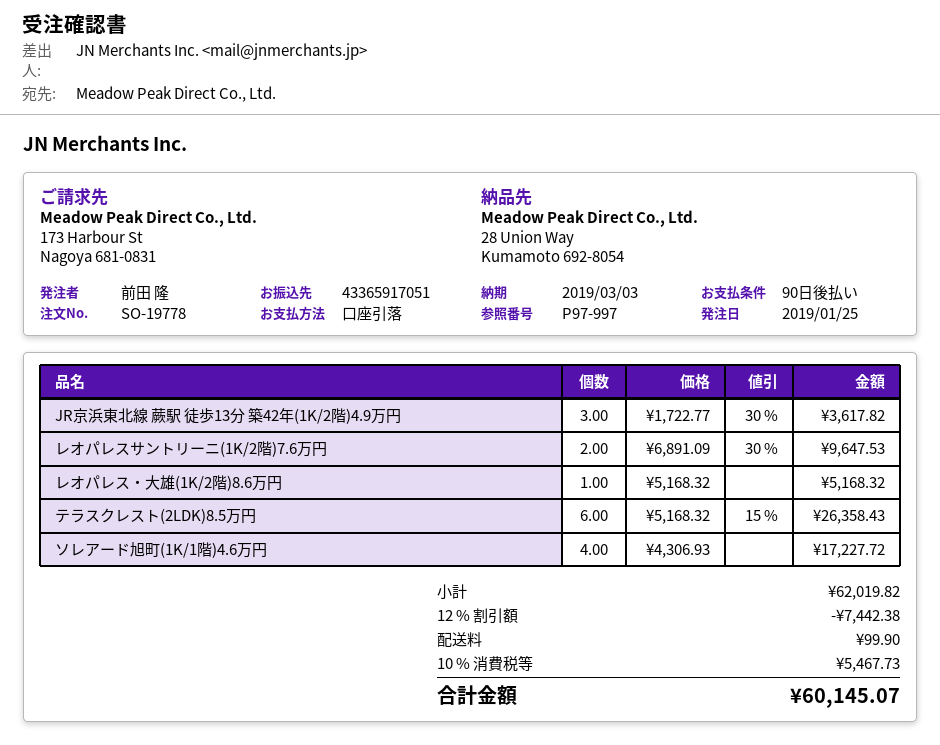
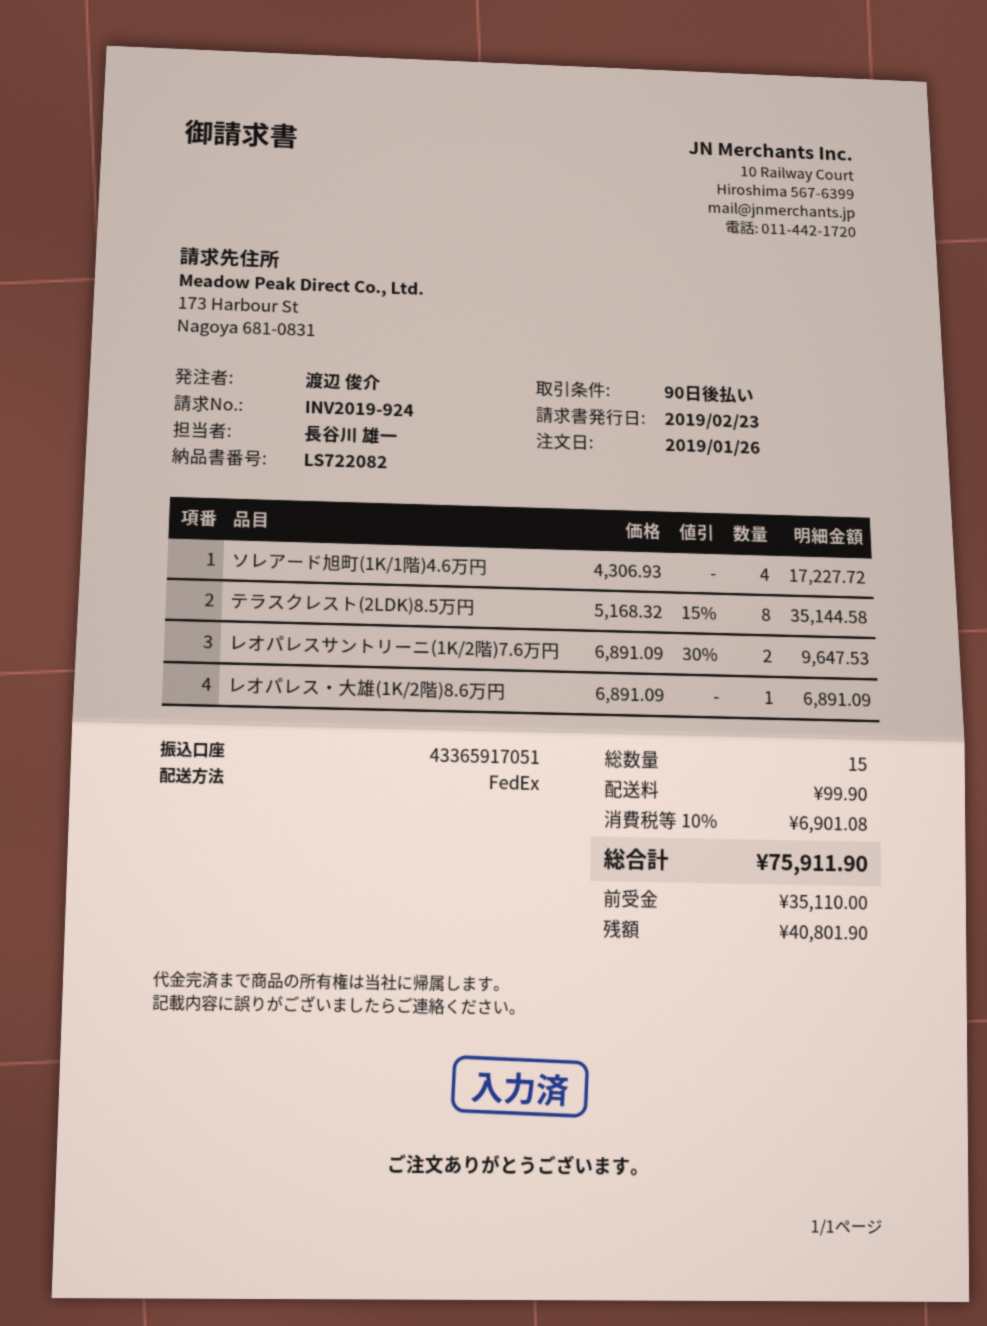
order date: 2019-01-25 -> 2019-01-26
ordered by: 前田 隆 -> 渡辺 俊介
JR京浜東北線 蕨駅 徒歩13分 築42年(1K/2階)4.9万円: 3 x 1722.77 - 30% = 3617.82 -> none
レオパレス・大雄(1K/2階)8.6万円: 1 x 5168.32 = 5168.32 -> 1 x 6891.09 = 6891.09
テラスクレスト(2LDK)8.5万円: 6 x 5168.32 - 15% = 26358.43 -> 8 x 5168.32 - 15% = 35144.58
discount: 12% = 7442.38 -> none
tax: 10% = 5467.73 -> 10% = 6901.08
total: 60145.07 -> 75911.90

